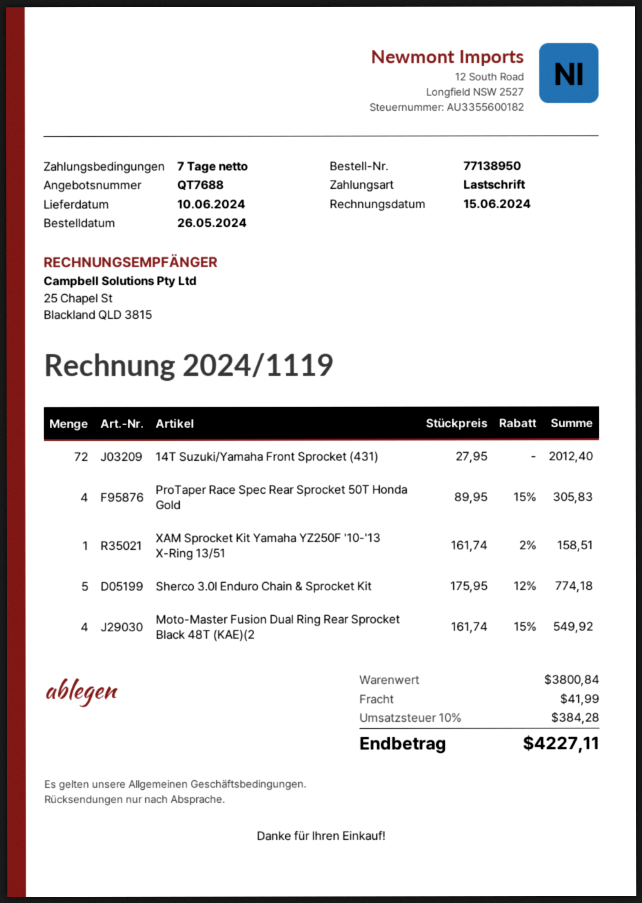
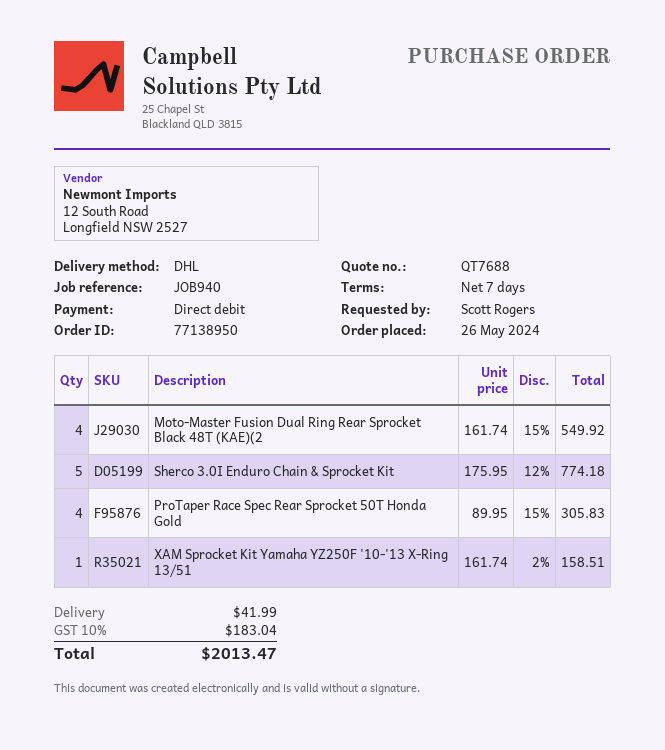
14T Suzuki/Yamaha Front Sprocket (431): 72 x 27.95 = 2012.40 -> none
tax: 10% = 384.28 -> 10% = 183.04
total: 4227.11 -> 2013.47

